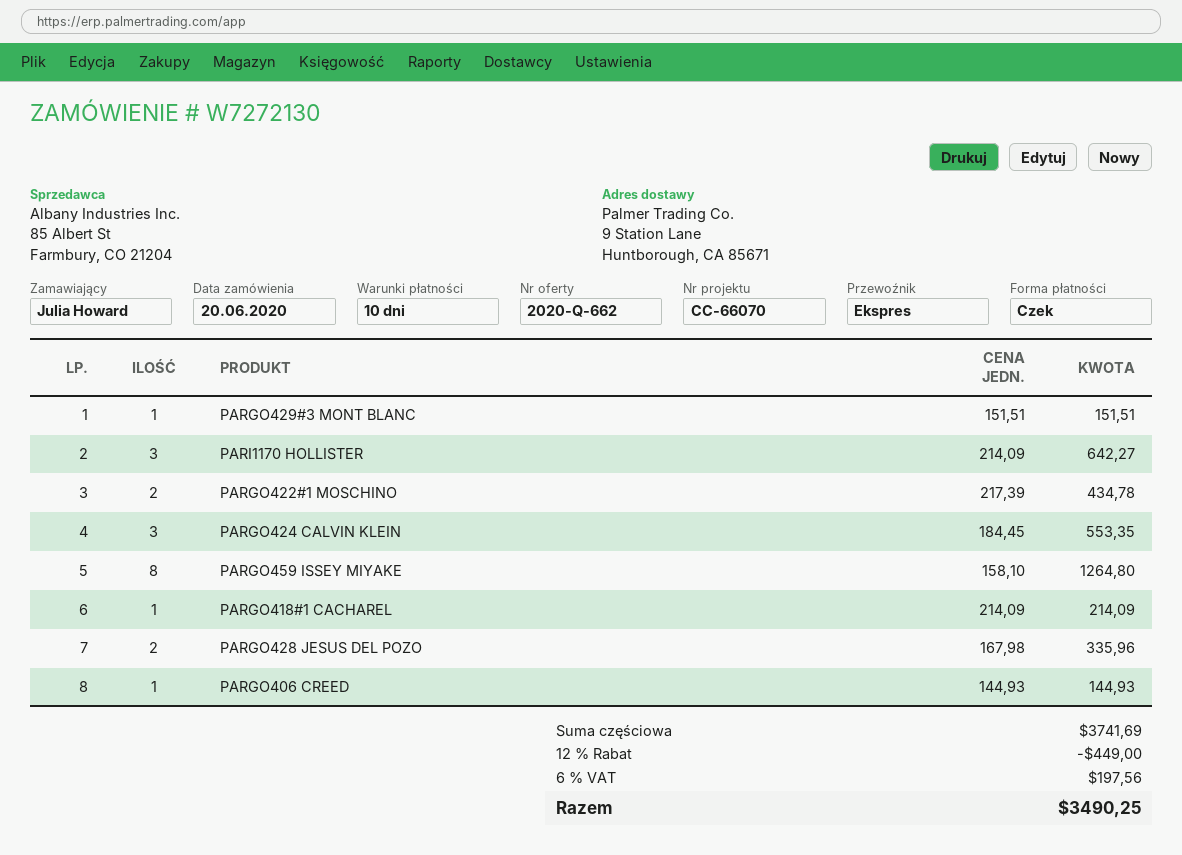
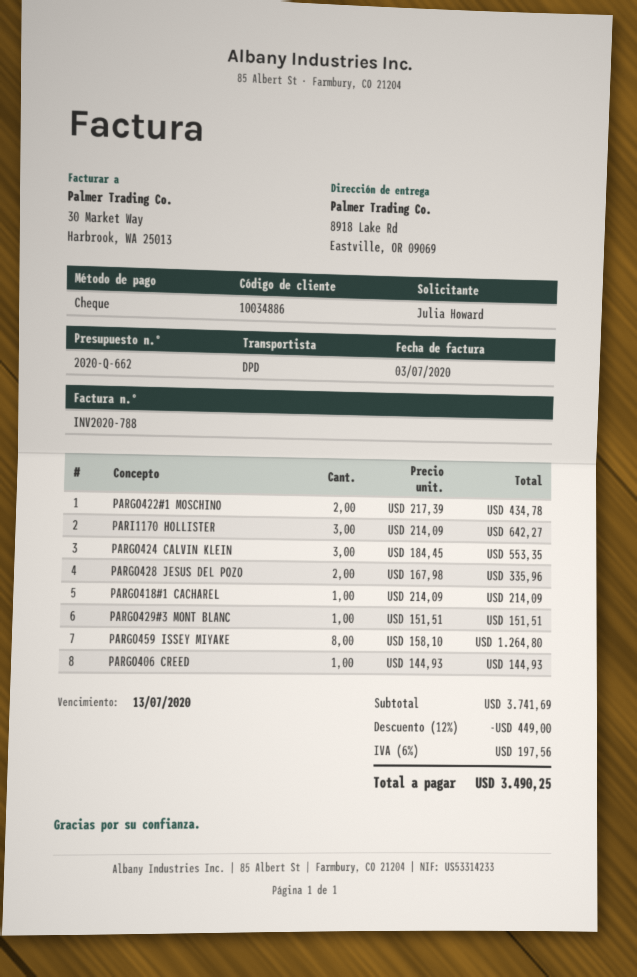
shipping method: express -> DPD
ship to: 9 Station Lane, Huntborough, CA 85671 -> 8918 Lake Rd, Eastville, OR 09069

